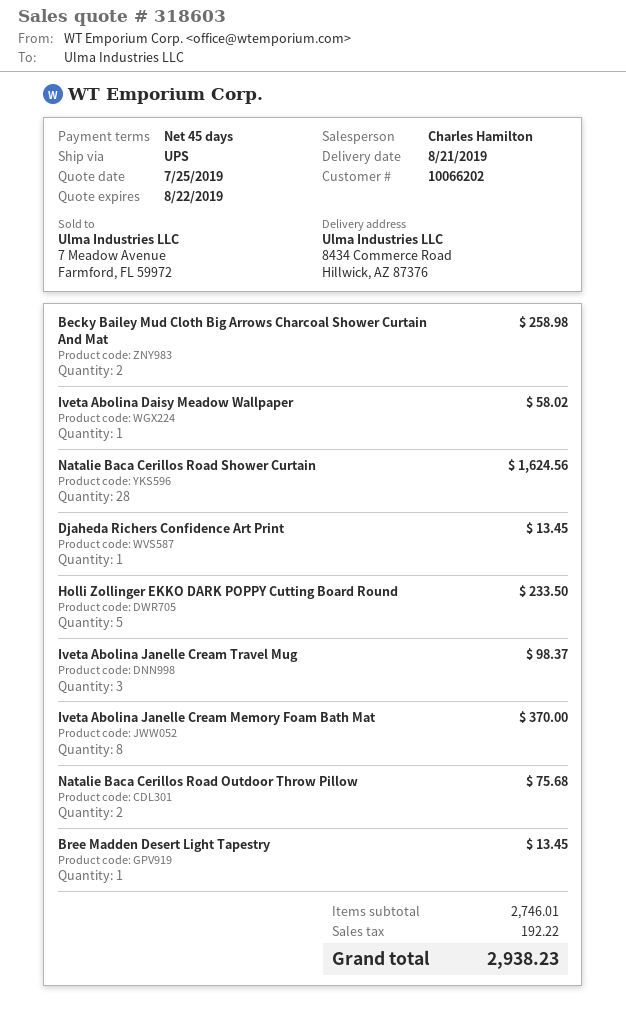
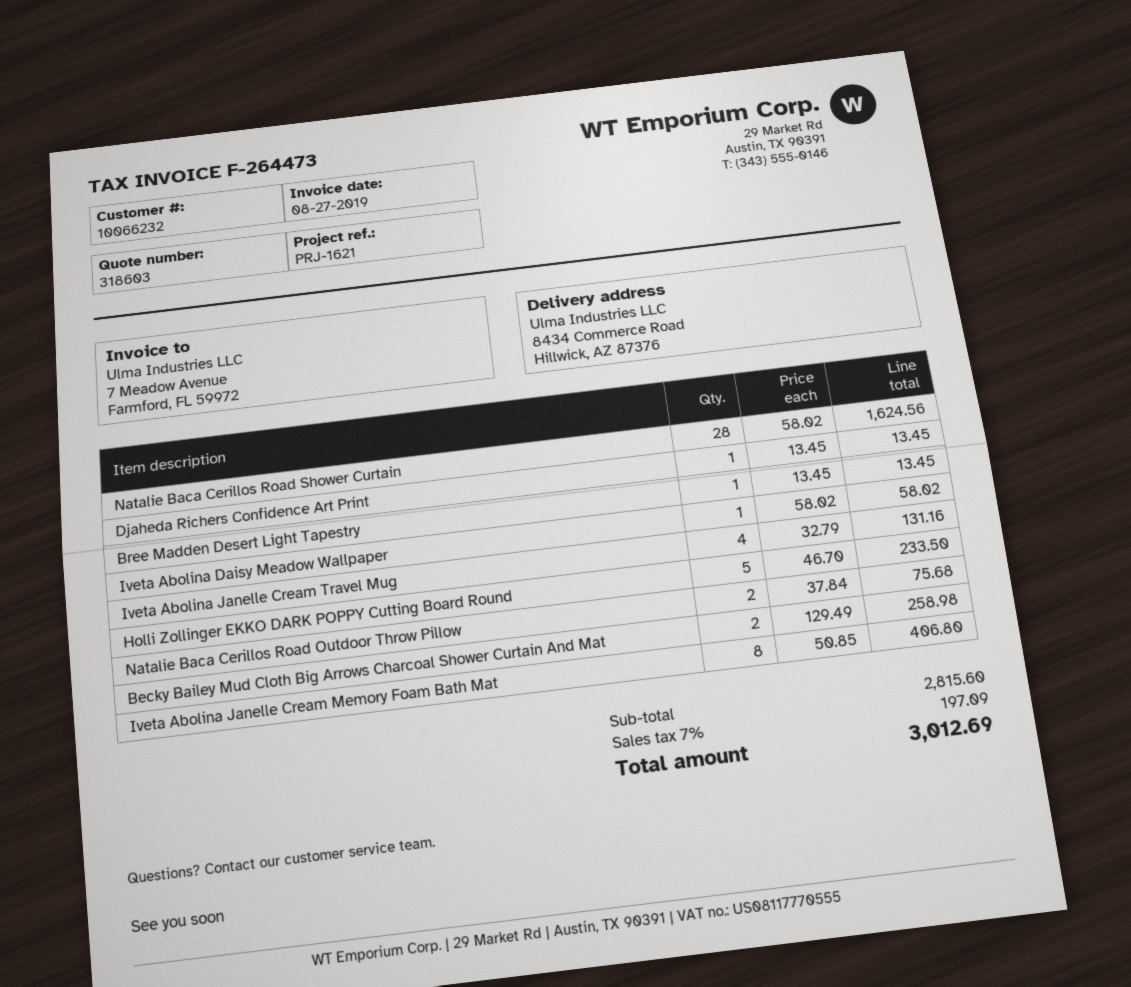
customer number: 10066202 -> 10066232
Iveta Abolina Janelle Cream Travel Mug: 3 for 98.37 -> 4 for 131.16
Iveta Abolina Janelle Cream Memory Foam Bath Mat: 8 for 370.00 -> 8 for 406.80
subtotal: 2746.01 -> 2815.60
tax: 192.22 -> 197.09
total: 2938.23 -> 3012.69

